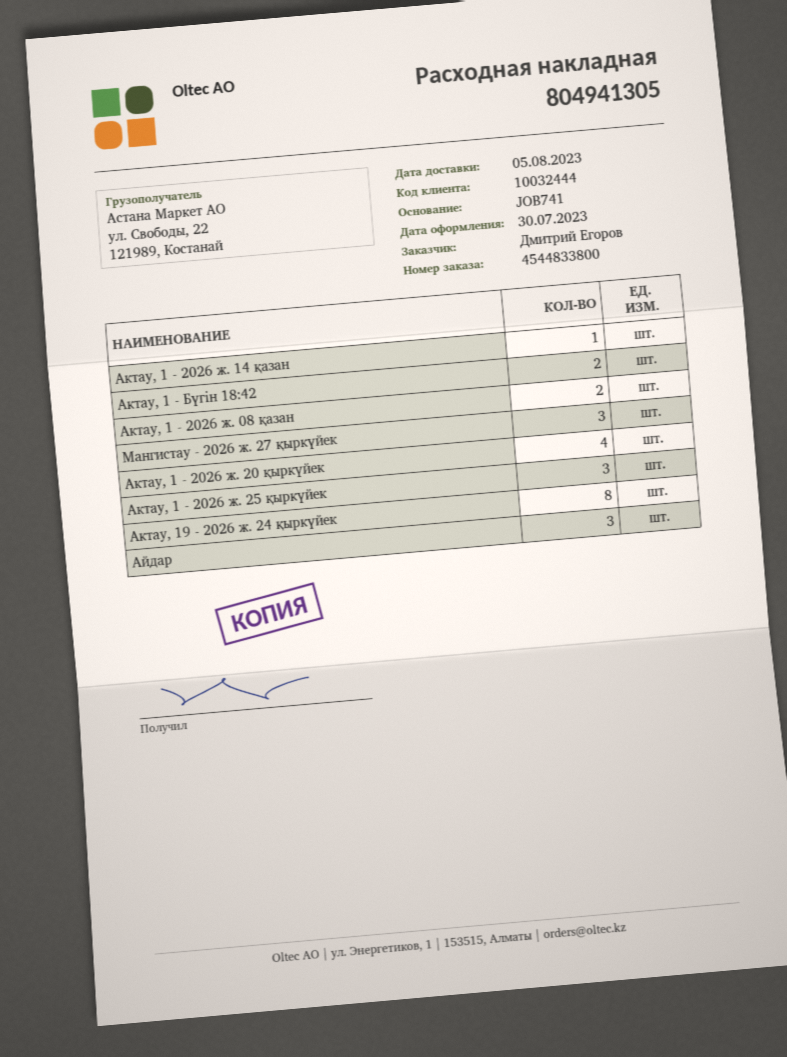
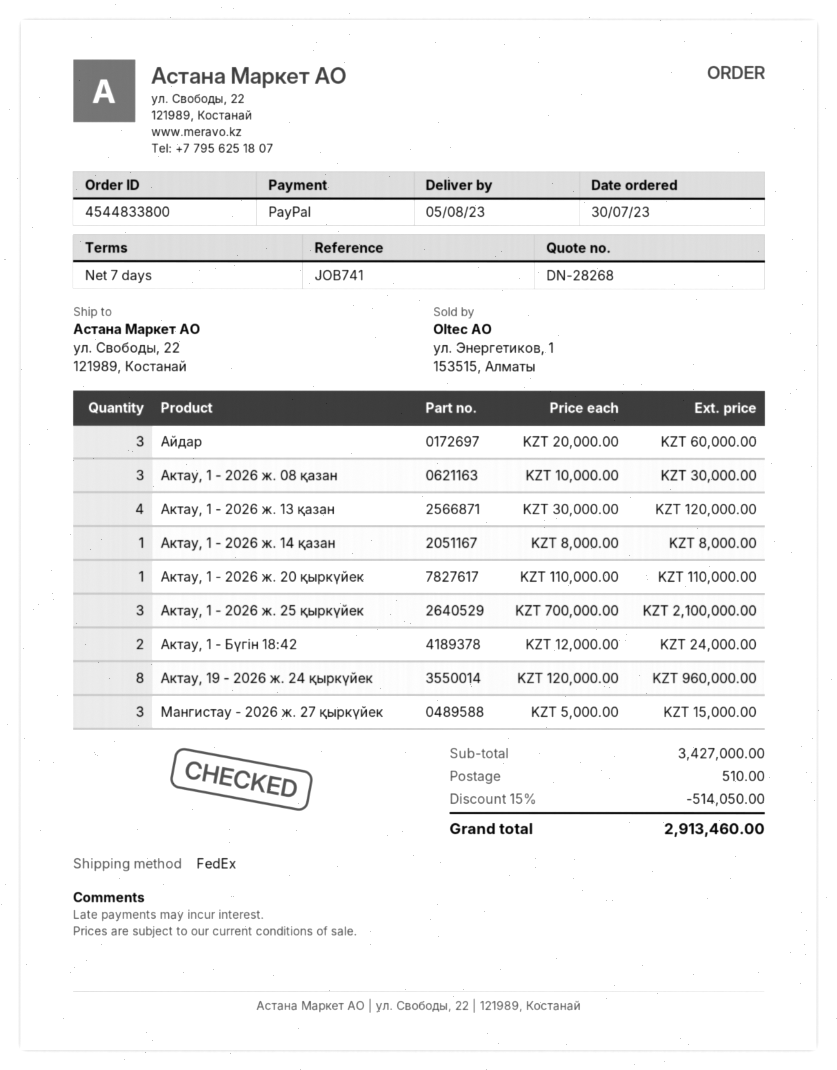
Актау, 1 - 2026 ж. 08 қазан: 2 -> 3
Актау, 1 - 2026 ж. 20 қыркүйек: 4 -> 1
Актау, 1 - 2026 ж. 13 қазан: none -> 4

